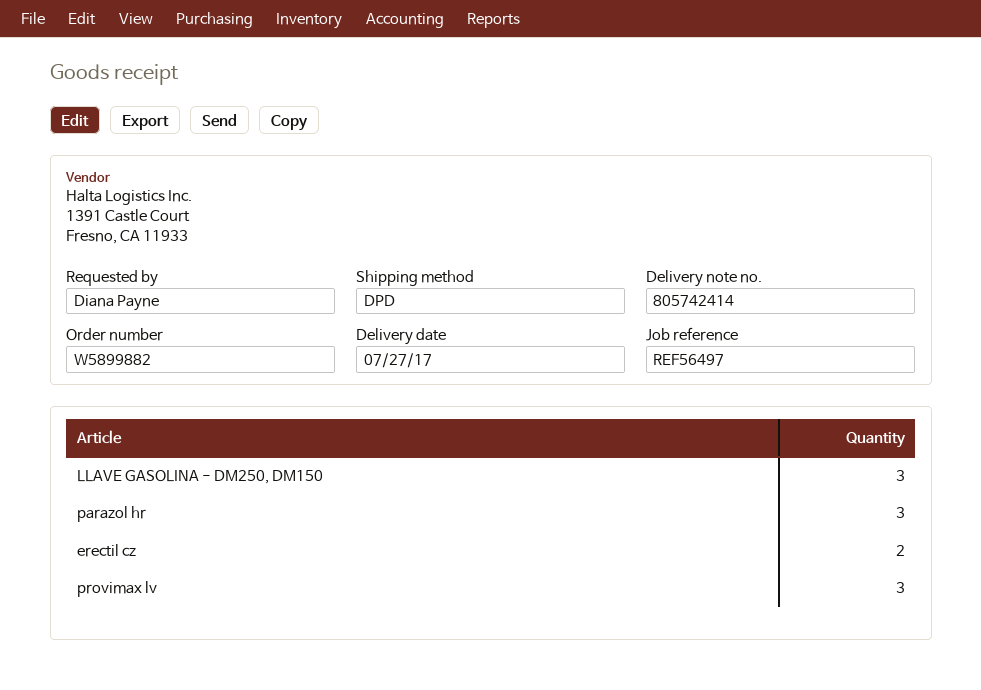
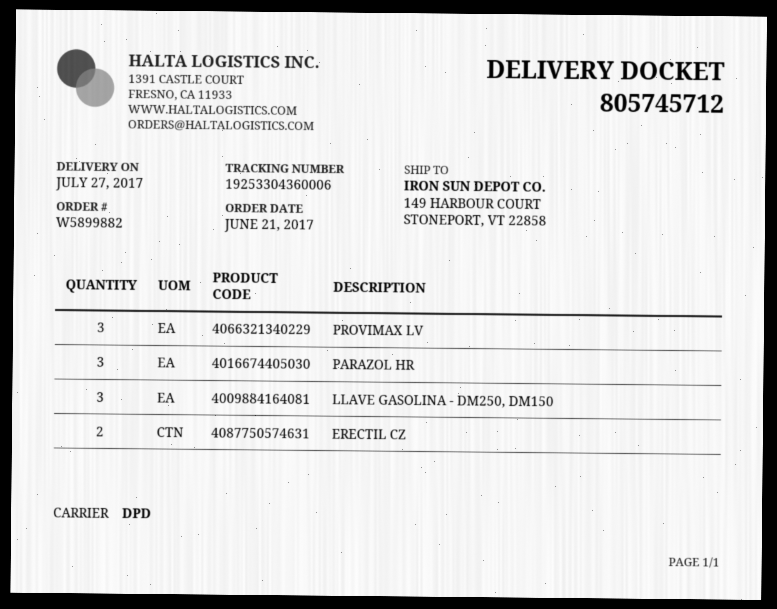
delivery note number: 805742414 -> 805745712

